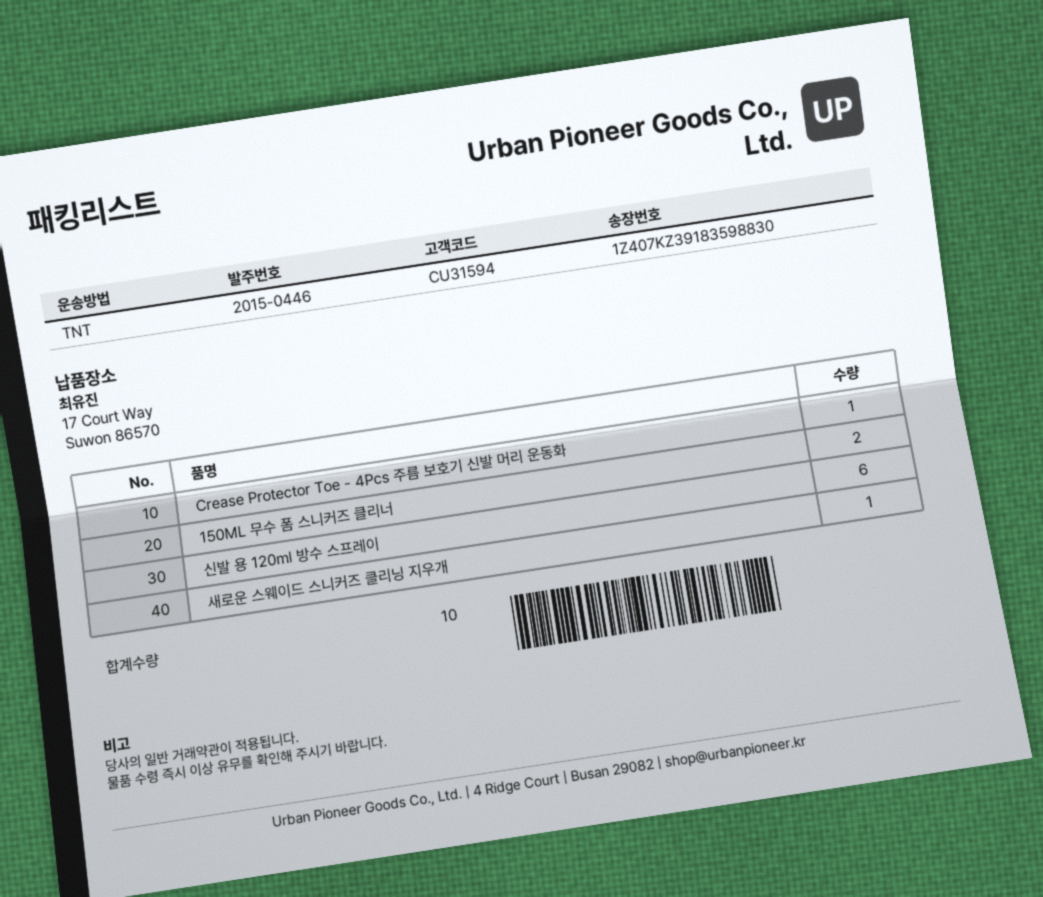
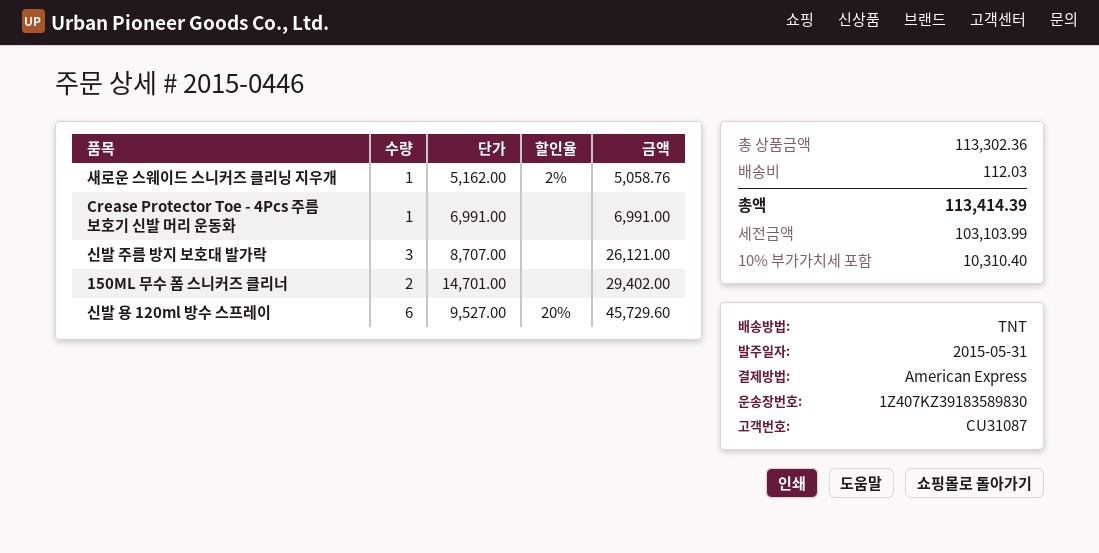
customer number: CU31594 -> CU31087
tracking number: 1Z407KZ39183598830 -> 1Z407KZ39183589830
신발 주름 방지 보호대 발가락: none -> 3

